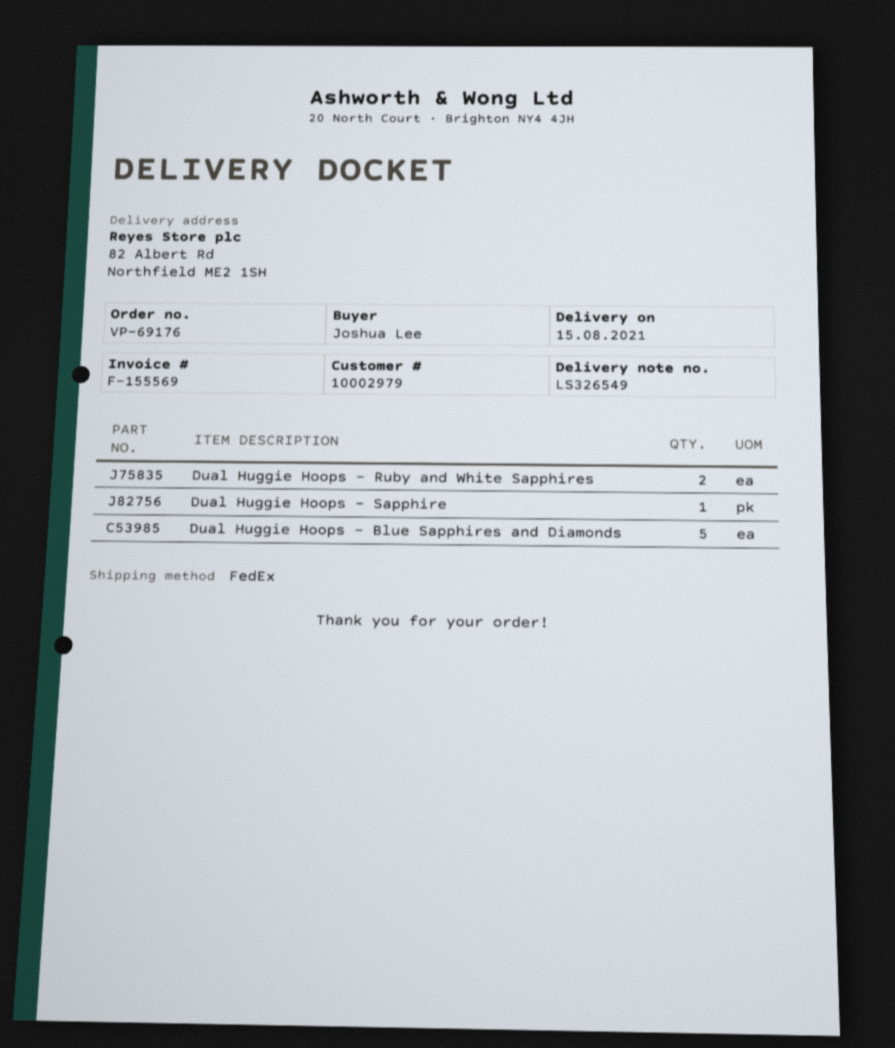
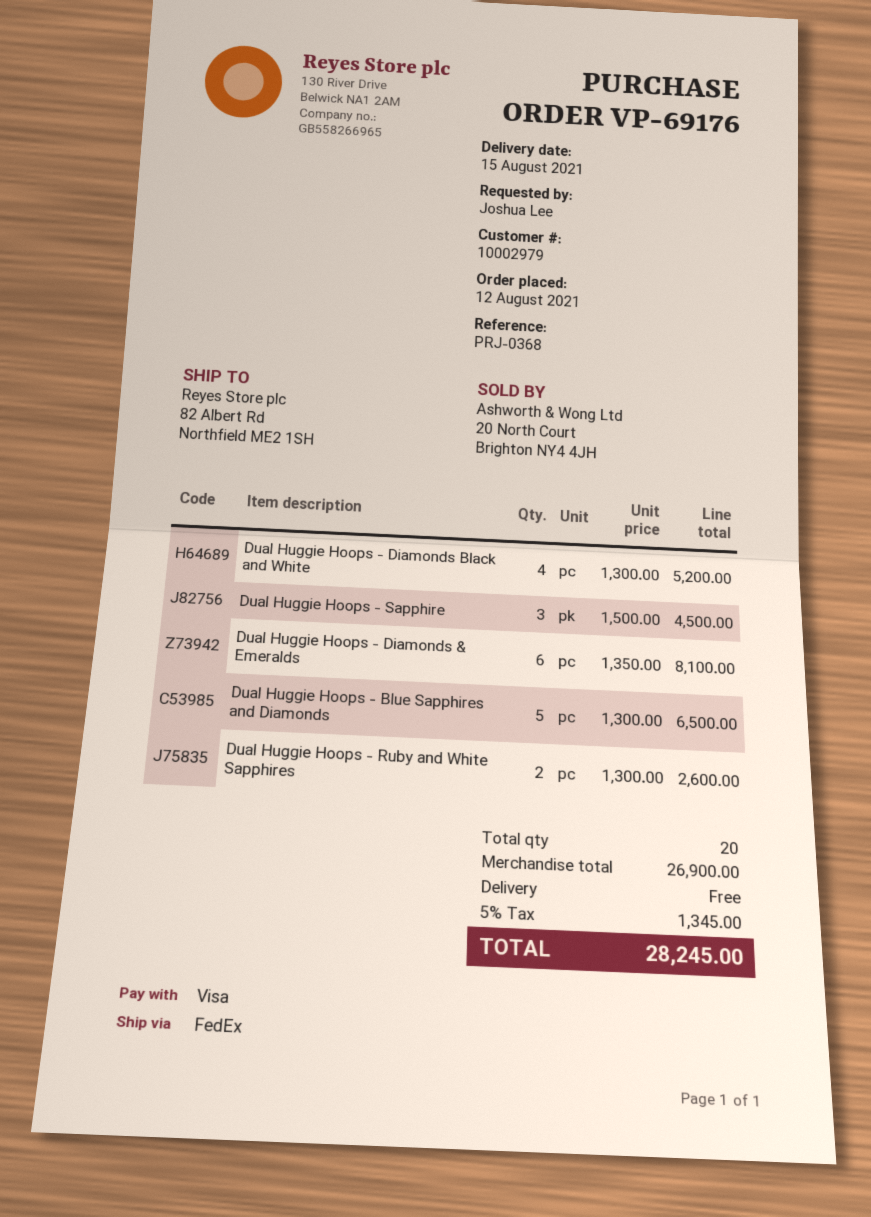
Dual Huggie Hoops - Sapphire: 1 -> 3
Dual Huggie Hoops - Diamonds Black and White: none -> 4
Dual Huggie Hoops - Diamonds & Emeralds: none -> 6

